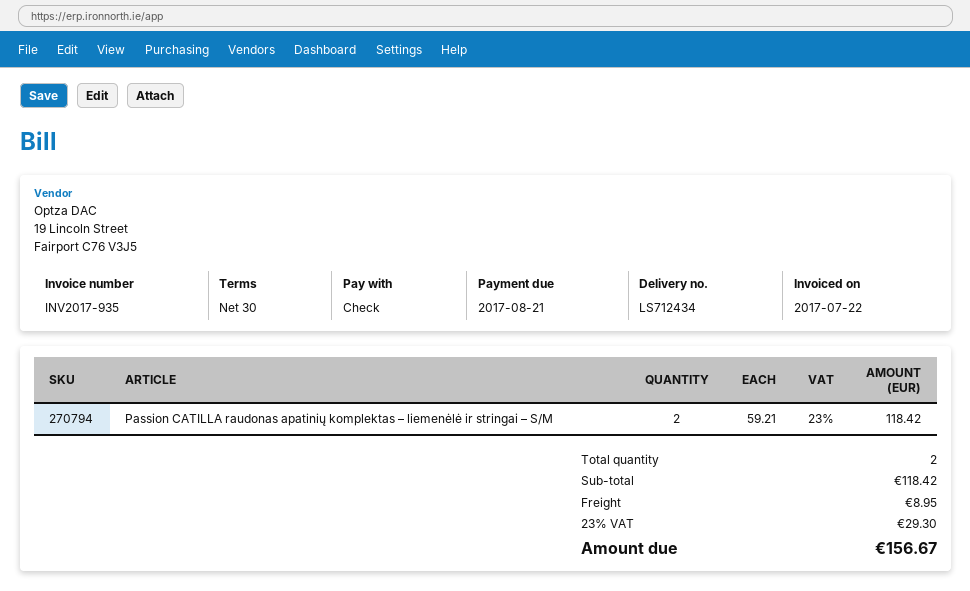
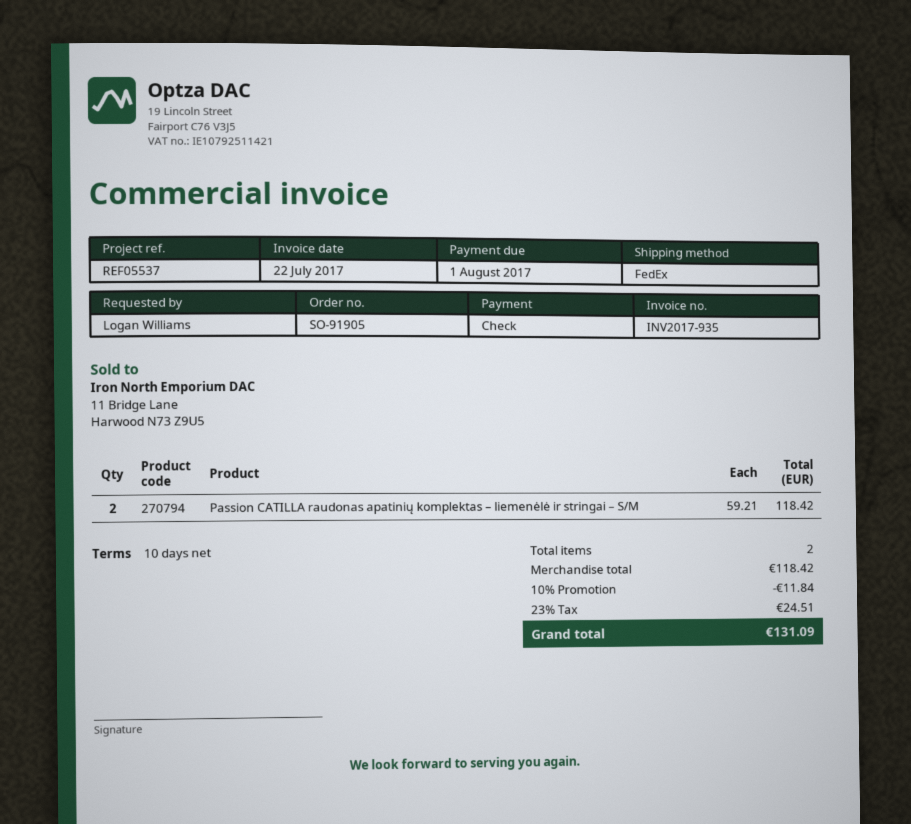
payment terms: 30 days -> 10 days
due date: 2017-08-21 -> 2017-08-01
discount: none -> 10% = 11.84
shipping: 8.95 -> none
tax: 23% = 29.30 -> 23% = 24.51
total: 156.67 -> 131.09

